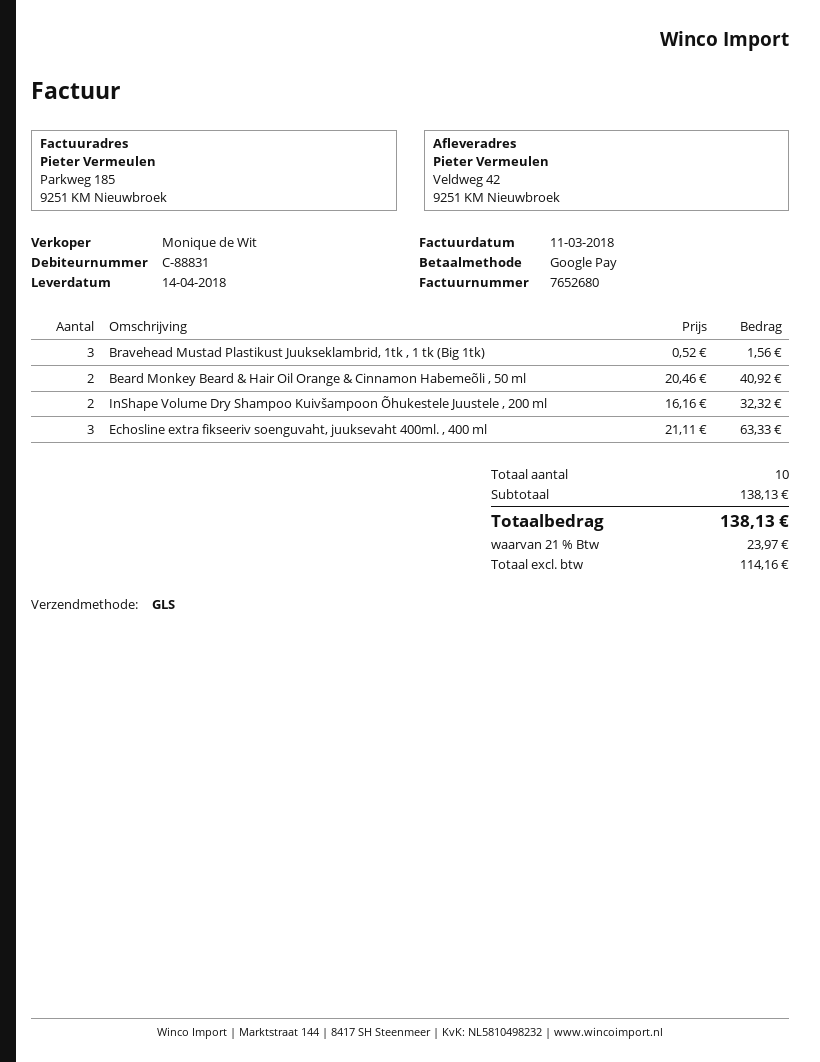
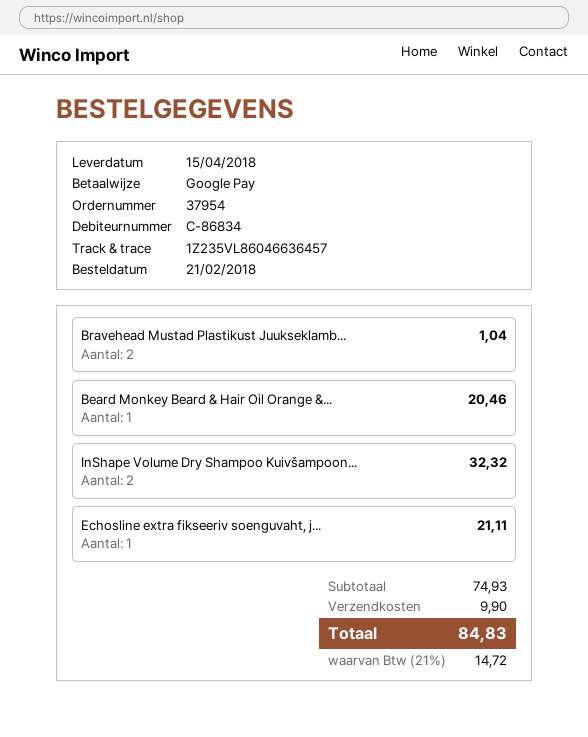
delivery date: 2018-04-14 -> 2018-04-15
customer number: C-88831 -> C-86834
Bravehead Mustad Plastikust Juukseklambrid, 1tk , 1 tk (Big 1tk): 3 for 1.56 -> 2 for 1.04
Beard Monkey Beard & Hair Oil Orange & Cinnamon Habemeõli , 50 ml: 2 for 40.92 -> 1 for 20.46
Echosline extra fikseeriv soenguvaht, juuksevaht 400ml. , 400 ml: 3 for 63.33 -> 1 for 21.11
subtotal: 138.13 -> 74.93
shipping: none -> 9.90
tax: 21% = 23.97 -> 21% = 14.72
total: 138.13 -> 84.83

